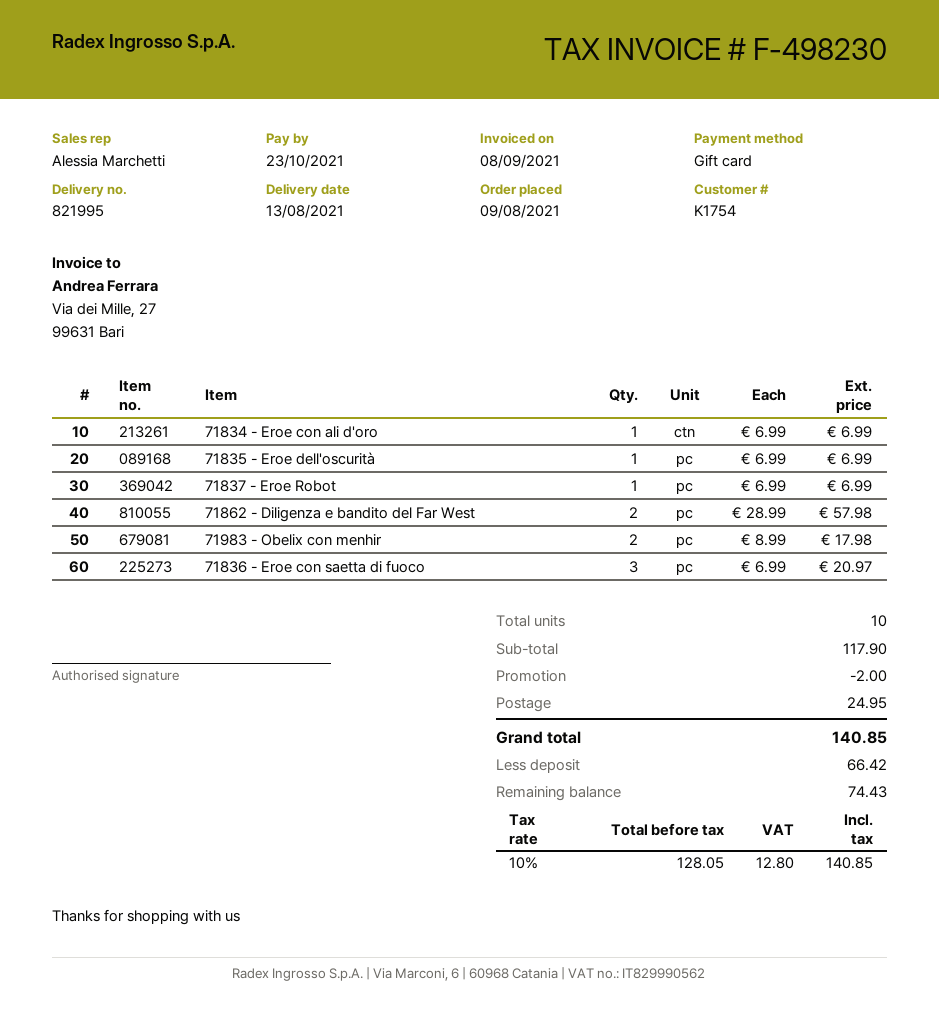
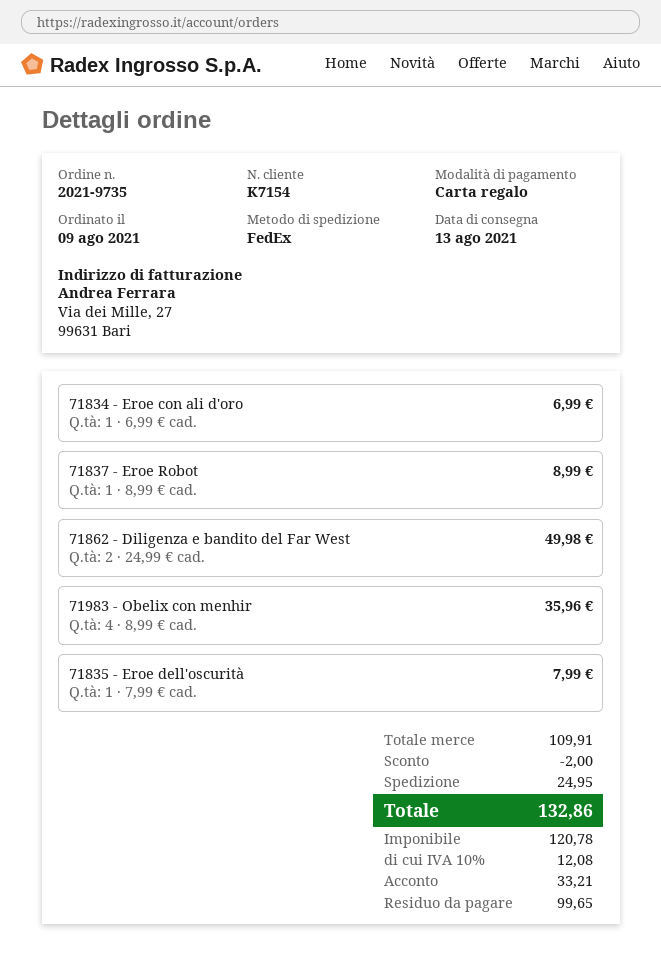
customer number: K1754 -> K7154
71835 - Eroe dell'oscurità: 1 x 6.99 = 6.99 -> 1 x 7.99 = 7.99
71837 - Eroe Robot: 1 x 6.99 = 6.99 -> 1 x 8.99 = 8.99
71862 - Diligenza e bandito del Far West: 2 x 28.99 = 57.98 -> 2 x 24.99 = 49.98
71983 - Obelix con menhir: 2 x 8.99 = 17.98 -> 4 x 8.99 = 35.96
71836 - Eroe con saetta di fuoco: 3 x 6.99 = 20.97 -> none
subtotal: 117.90 -> 109.91
net: 128.05 -> 120.78
tax: 10% = 12.80 -> 10% = 12.08
total: 140.85 -> 132.86
deposit: 66.42 -> 33.21
balance: 74.43 -> 99.65

